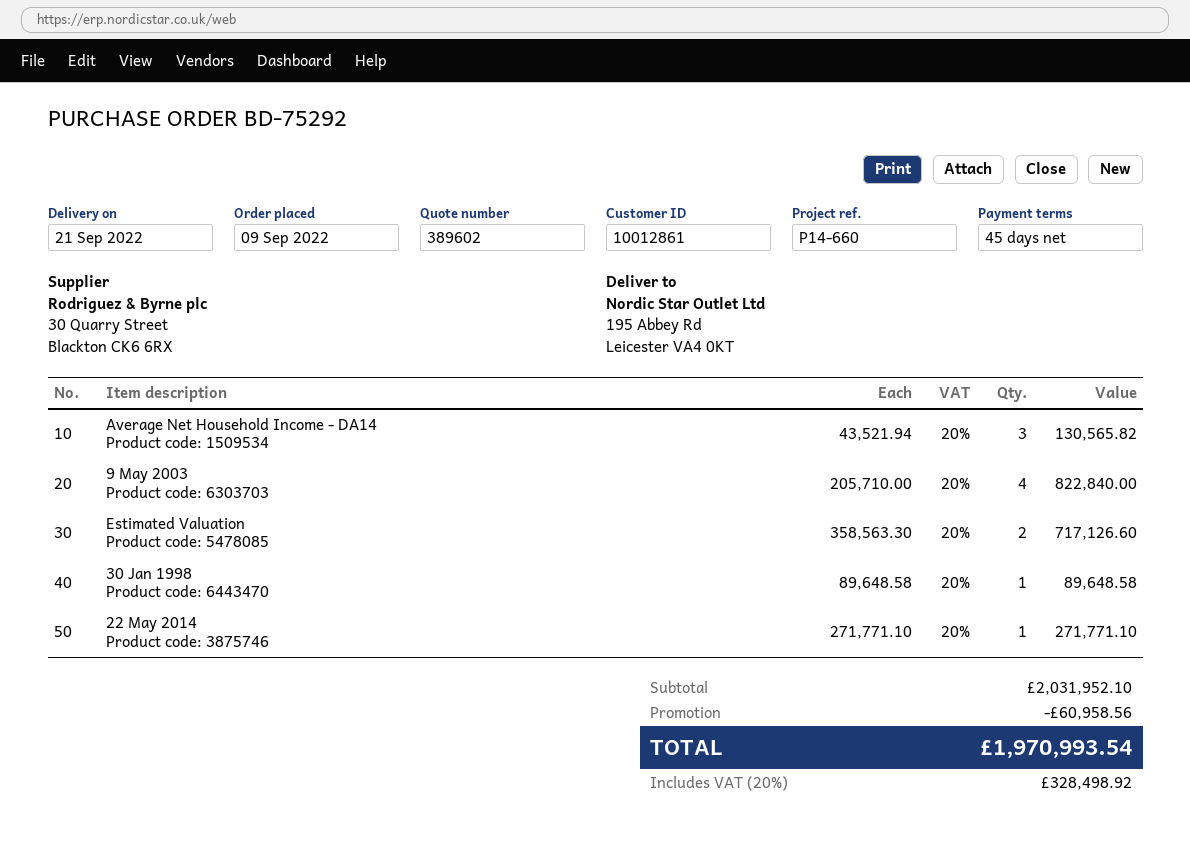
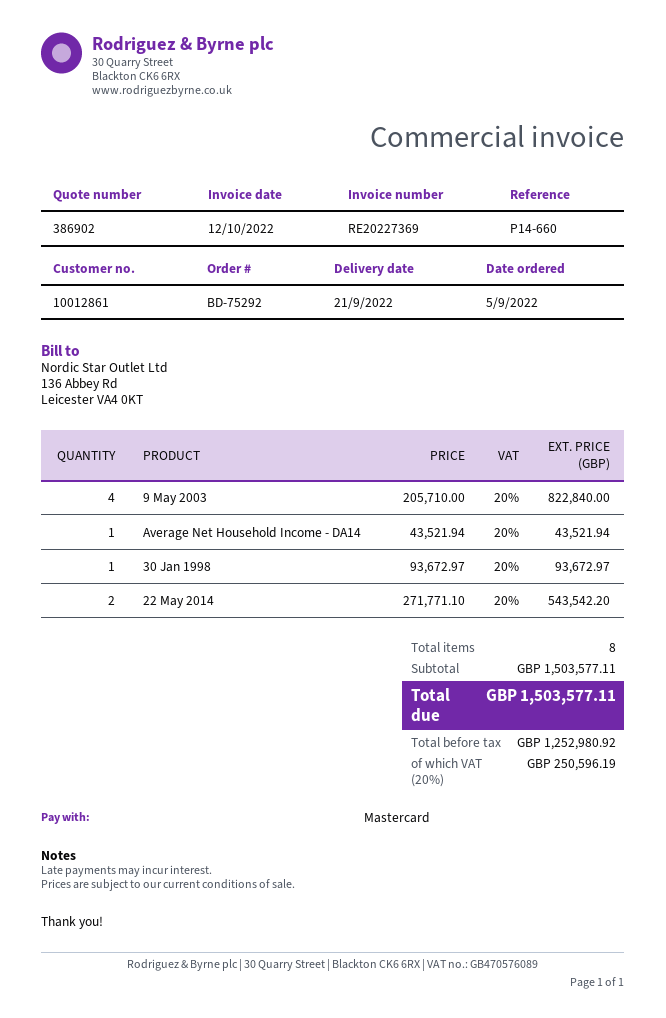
quote number: 389602 -> 386902
order date: 2022-09-09 -> 2022-09-05
Average Net Household Income - DA14: 3 x 43521.94 = 130565.82 -> 1 x 43521.94 = 43521.94
Estimated Valuation: 2 x 358563.30 = 717126.60 -> none
30 Jan 1998: 1 x 89648.58 = 89648.58 -> 1 x 93672.97 = 93672.97
22 May 2014: 1 x 271771.10 = 271771.10 -> 2 x 271771.10 = 543542.20
subtotal: 2031952.10 -> 1503577.11
discount: 60958.56 -> none
tax: 20% = 328498.92 -> 20% = 250596.19
total: 1970993.54 -> 1503577.11

